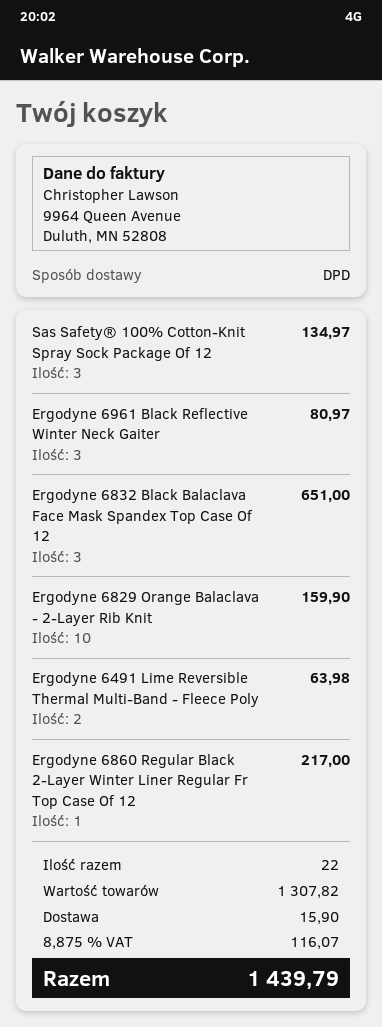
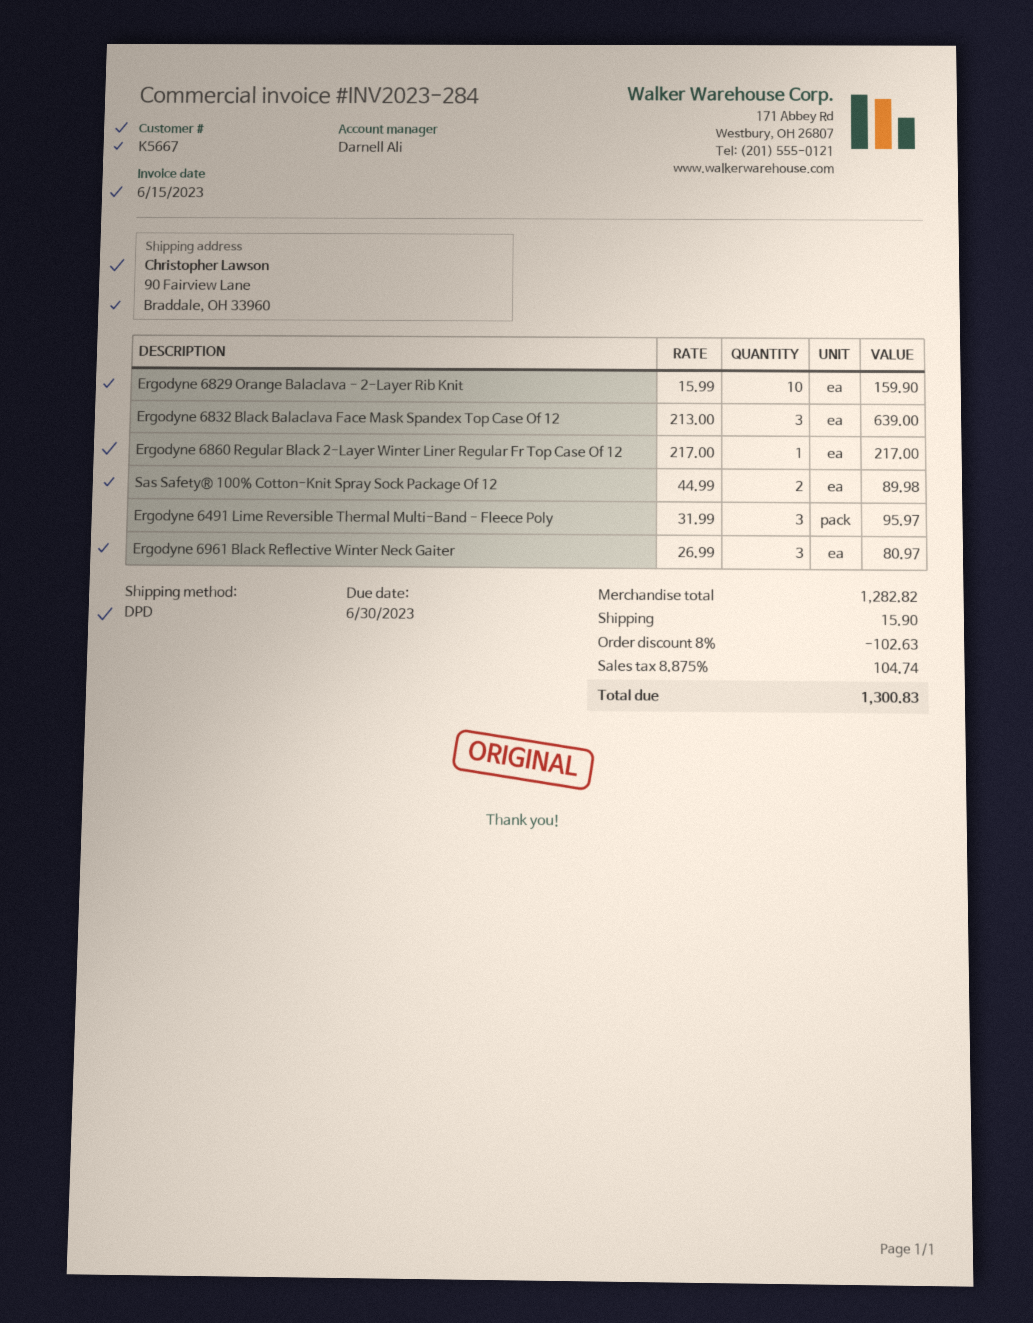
Sas Safety® 100% Cotton-Knit Spray Sock Package Of 12: 3 for 134.97 -> 2 for 89.98
Ergodyne 6832 Black Balaclava Face Mask Spandex Top Case Of 12: 3 for 651.00 -> 3 for 639.00
Ergodyne 6491 Lime Reversible Thermal Multi-Band - Fleece Poly: 2 for 63.98 -> 3 for 95.97
subtotal: 1307.82 -> 1282.82
discount: none -> 8% = 102.63
tax: 8.875% = 116.07 -> 8.875% = 104.74
total: 1439.79 -> 1300.83

